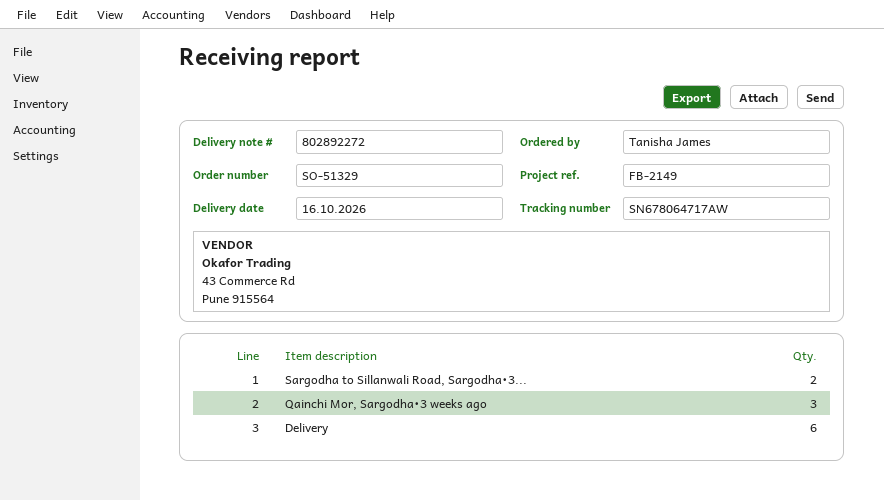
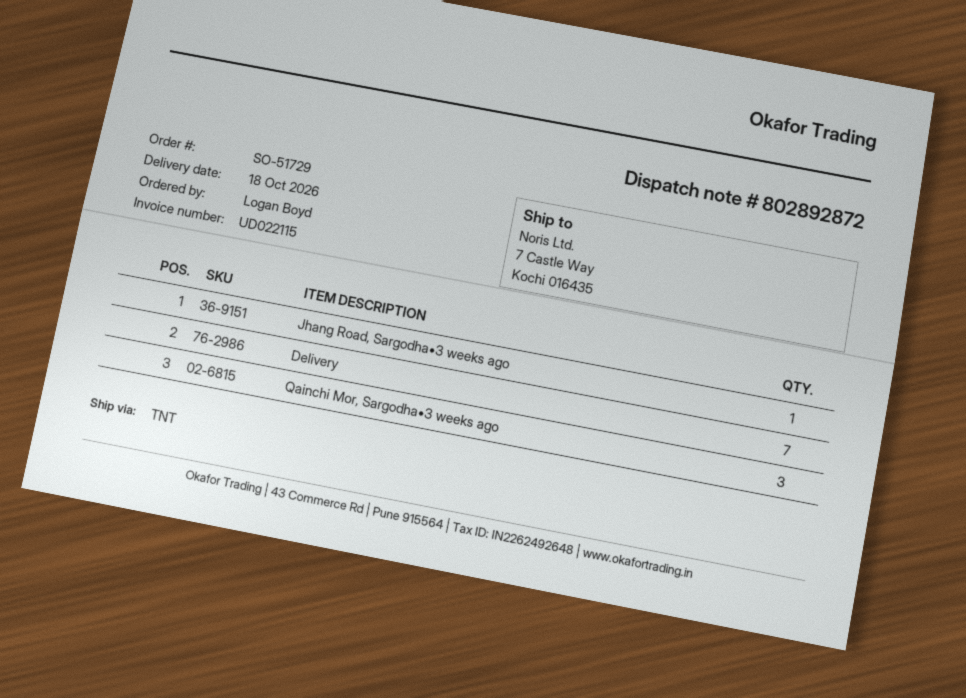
order number: SO-51329 -> SO-51729
delivery note number: 802892272 -> 802892872
delivery date: 2026-10-16 -> 2026-10-18
ordered by: Tanisha James -> Logan Boyd
Sargodha to Sillanwali Road, Sargodha•3...: 2 -> none
Delivery: 6 -> 7
Jhang Road, Sargodha•3 weeks ago: none -> 1

